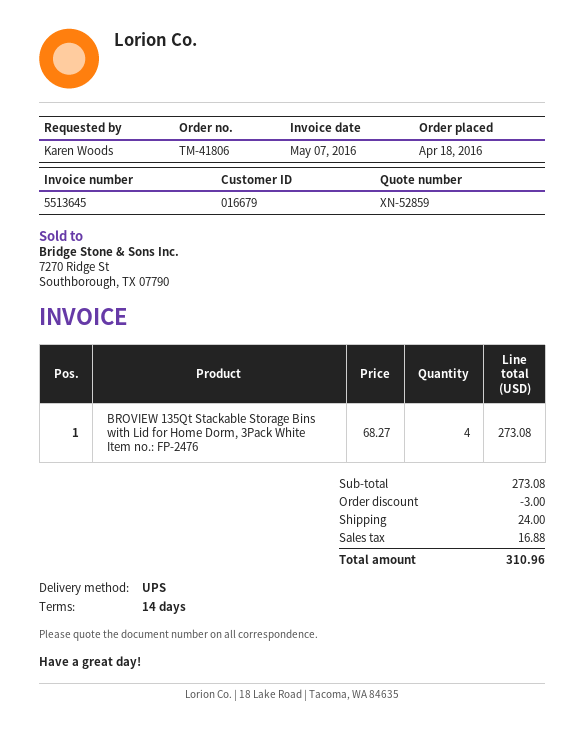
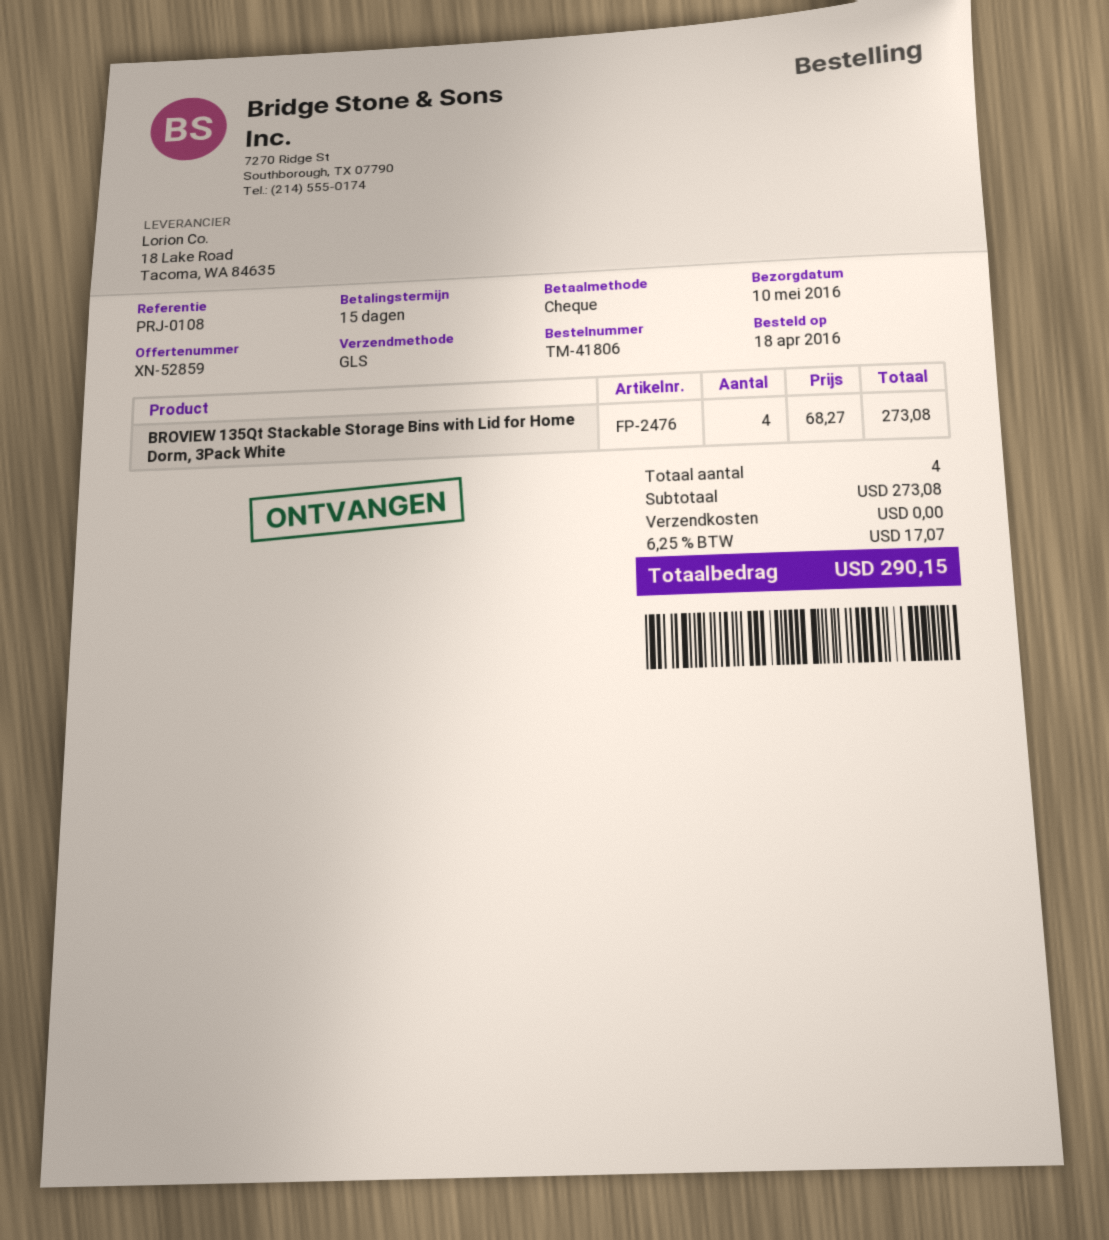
payment terms: 14 days -> 15 days
shipping method: UPS -> GLS
discount: 3.00 -> none
shipping: 24.00 -> 0.00
tax: 16.88 -> 17.07
total: 310.96 -> 290.15

